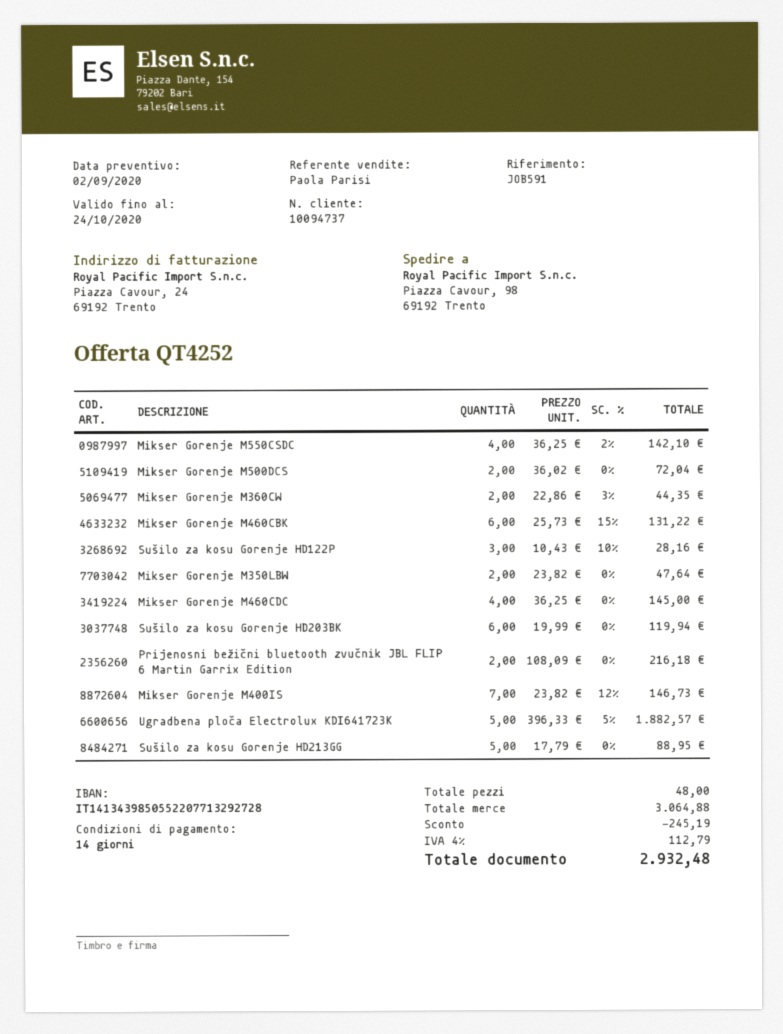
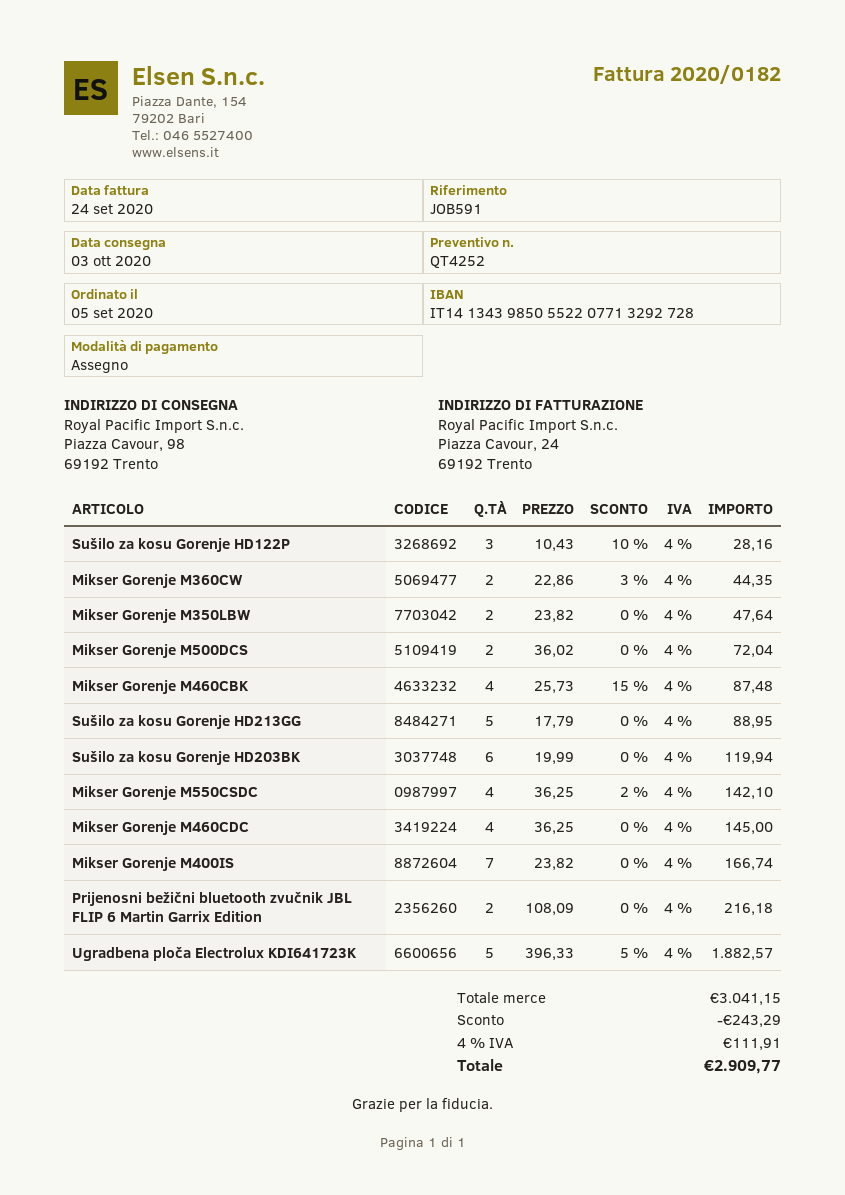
Mikser Gorenje M460CBK: 6 x 25.73 - 15% = 131.22 -> 4 x 25.73 - 15% = 87.48
Mikser Gorenje M400IS: 7 x 23.82 - 12% = 146.73 -> 7 x 23.82 = 166.74
subtotal: 3064.88 -> 3041.15
discount: 245.19 -> 243.29
tax: 4% = 112.79 -> 4% = 111.91
total: 2932.48 -> 2909.77

